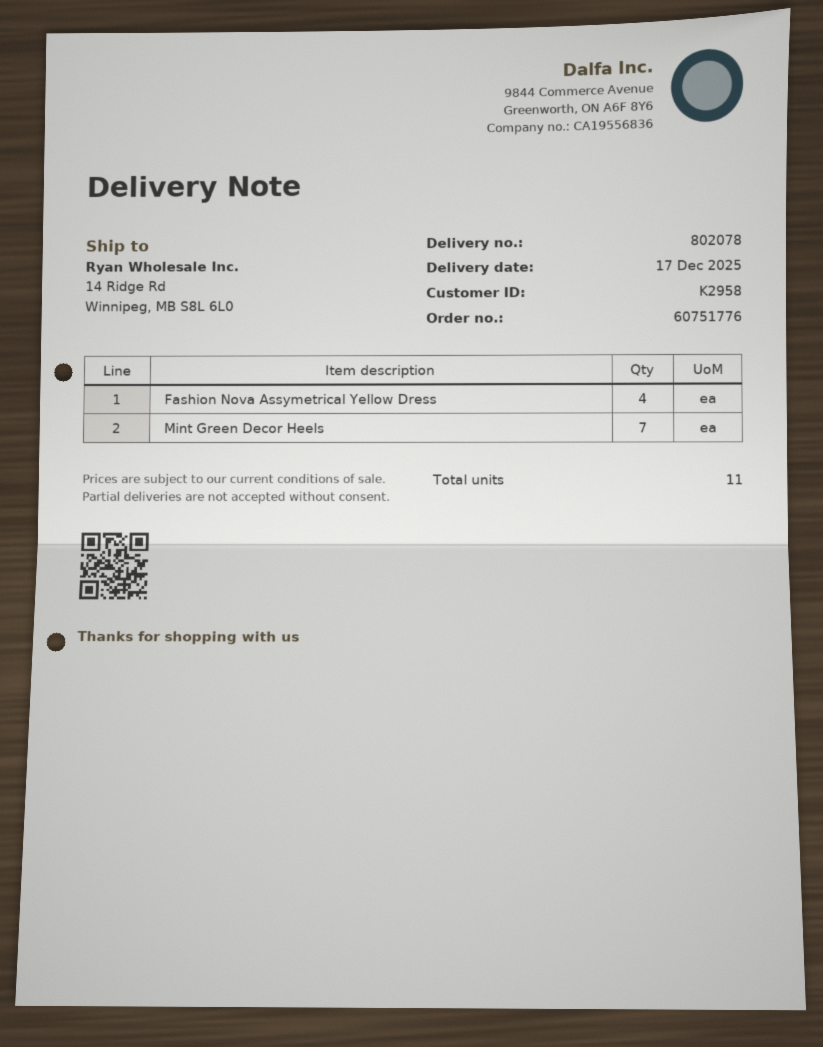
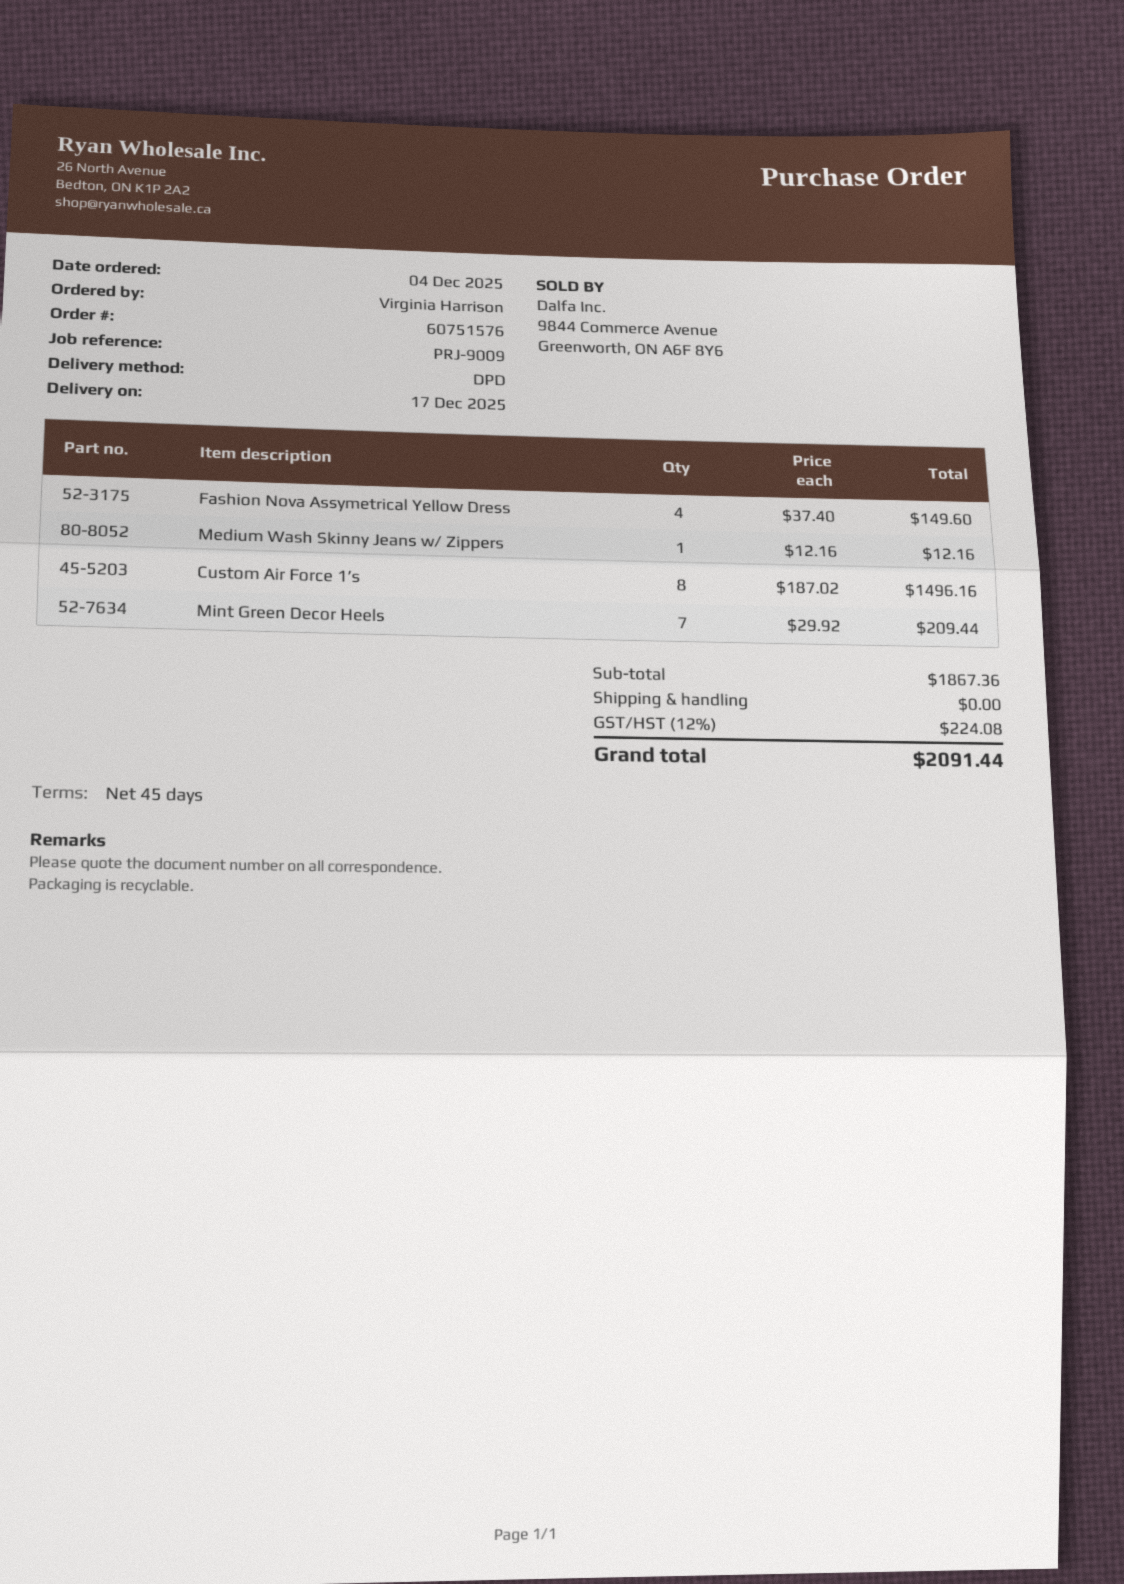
order number: 60751776 -> 60751576
Medium Wash Skinny Jeans w/ Zippers: none -> 1
Custom Air Force 1’s: none -> 8

